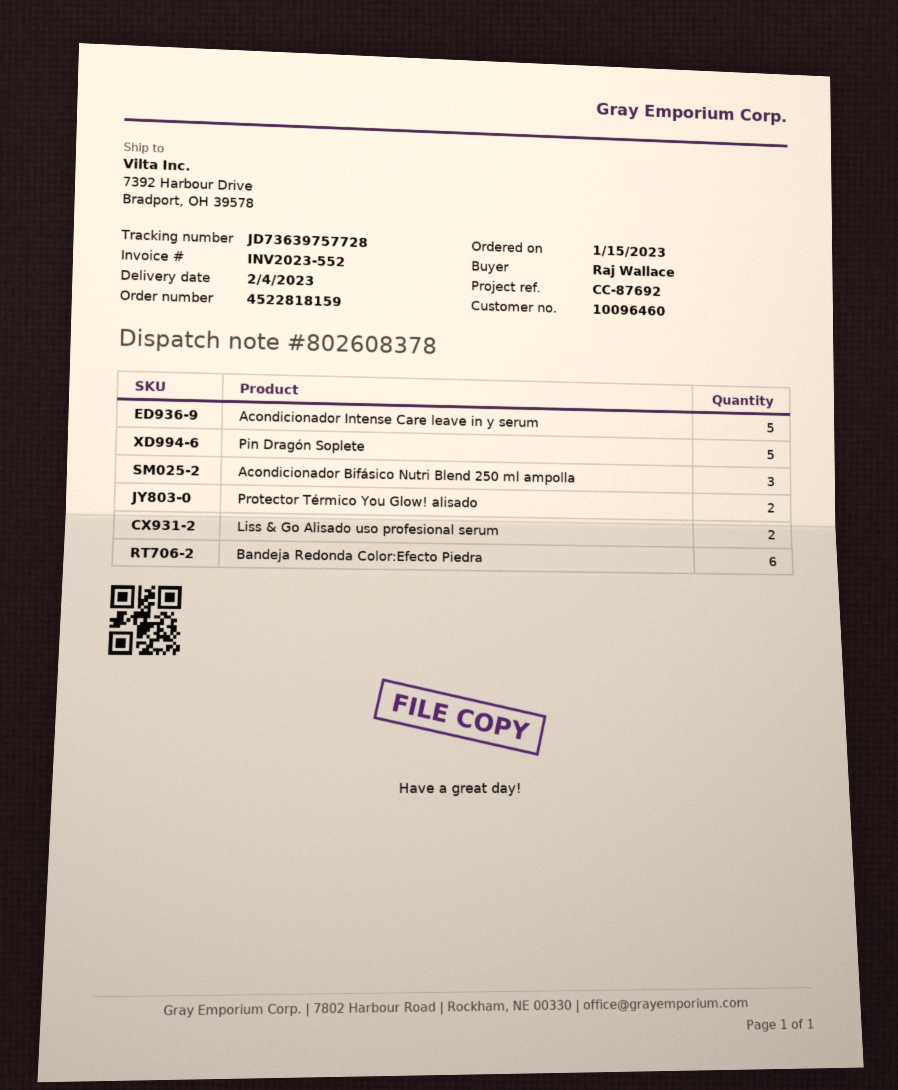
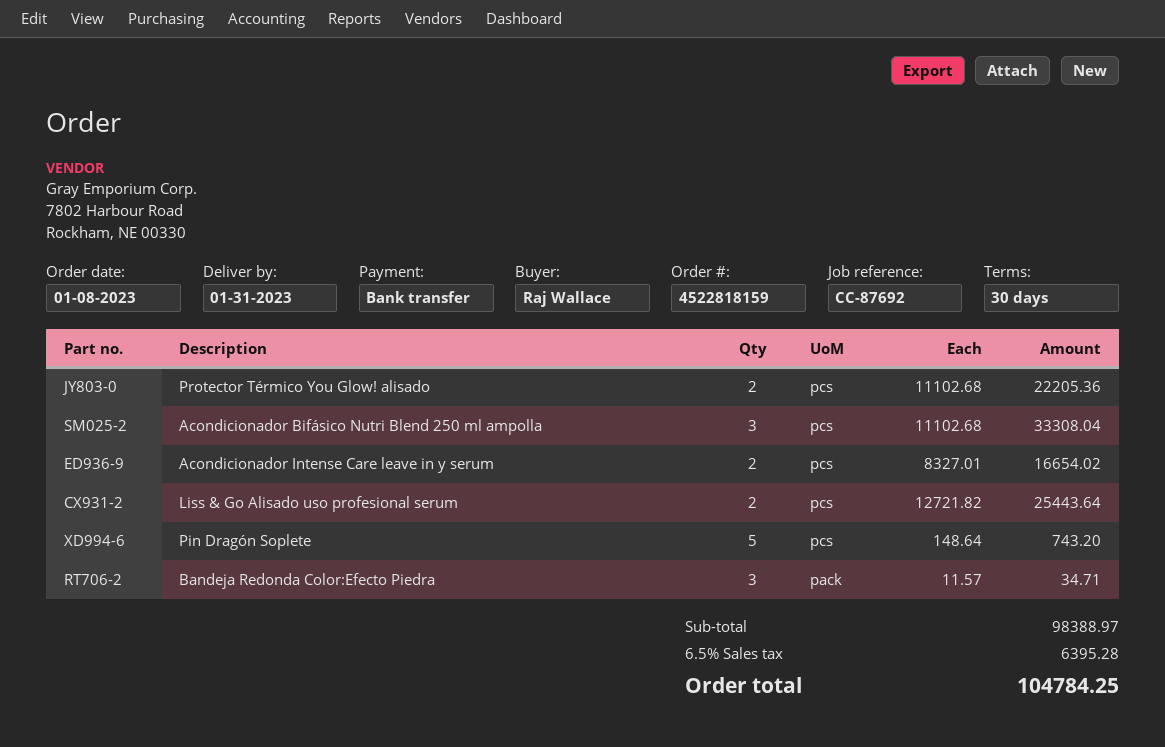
order date: 2023-01-15 -> 2023-01-08
delivery date: 2023-02-04 -> 2023-01-31
Acondicionador Intense Care leave in y serum: 5 -> 2
Bandeja Redonda Color:Efecto Piedra: 6 -> 3

